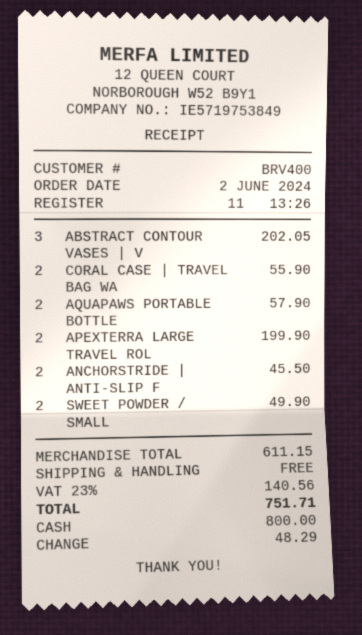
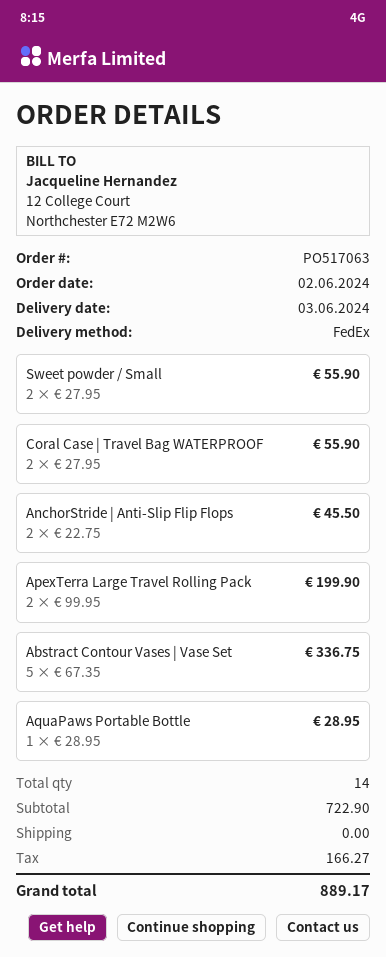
ABSTRACT CONTOUR VASES | V: 3 for 202.05 -> 5 for 336.75
AQUAPAWS PORTABLE BOTTLE: 2 for 57.90 -> 1 for 28.95
SWEET POWDER / SMALL: 2 for 49.90 -> 2 for 55.90
subtotal: 611.15 -> 722.90
tax: 140.56 -> 166.27
total: 751.71 -> 889.17

